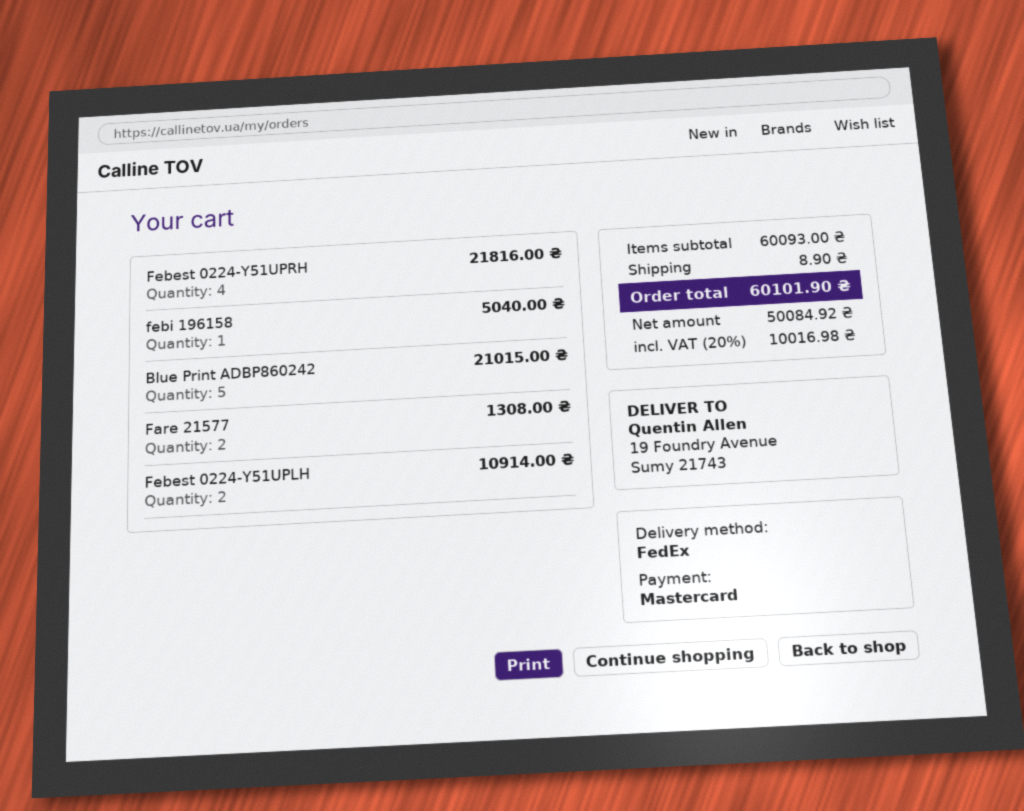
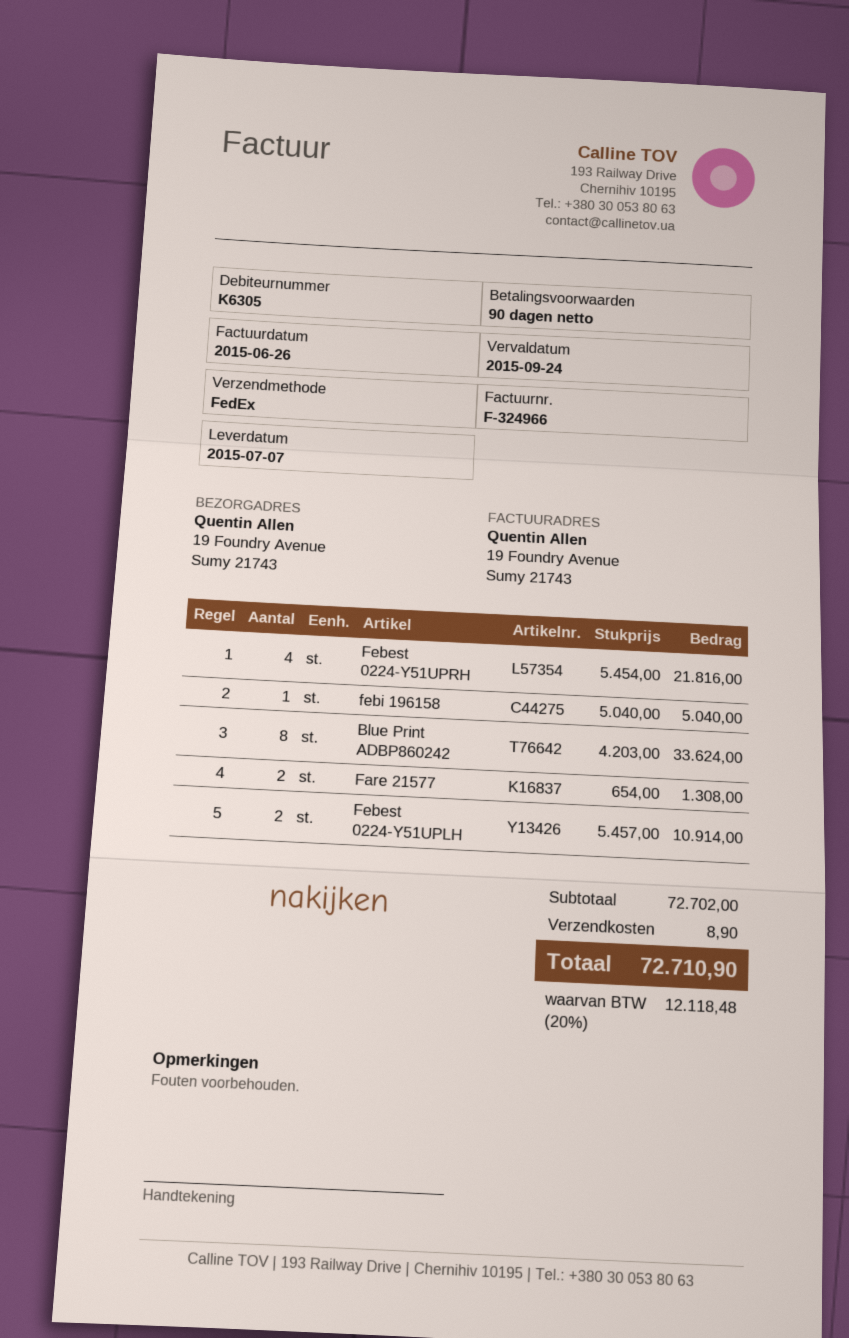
Blue Print ADBP860242: 5 for 21015.00 -> 8 for 33624.00
subtotal: 60093.00 -> 72702.00
tax: 20% = 10016.98 -> 20% = 12118.48
total: 60101.90 -> 72710.90

